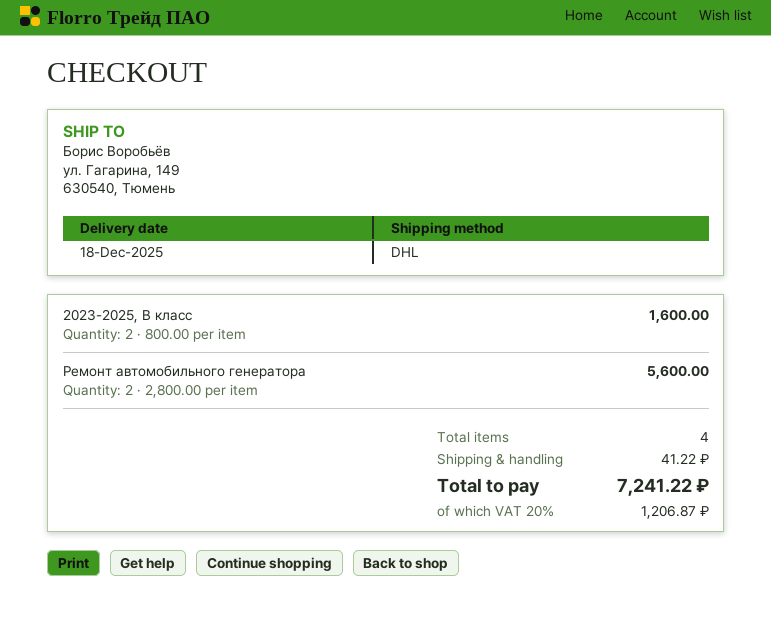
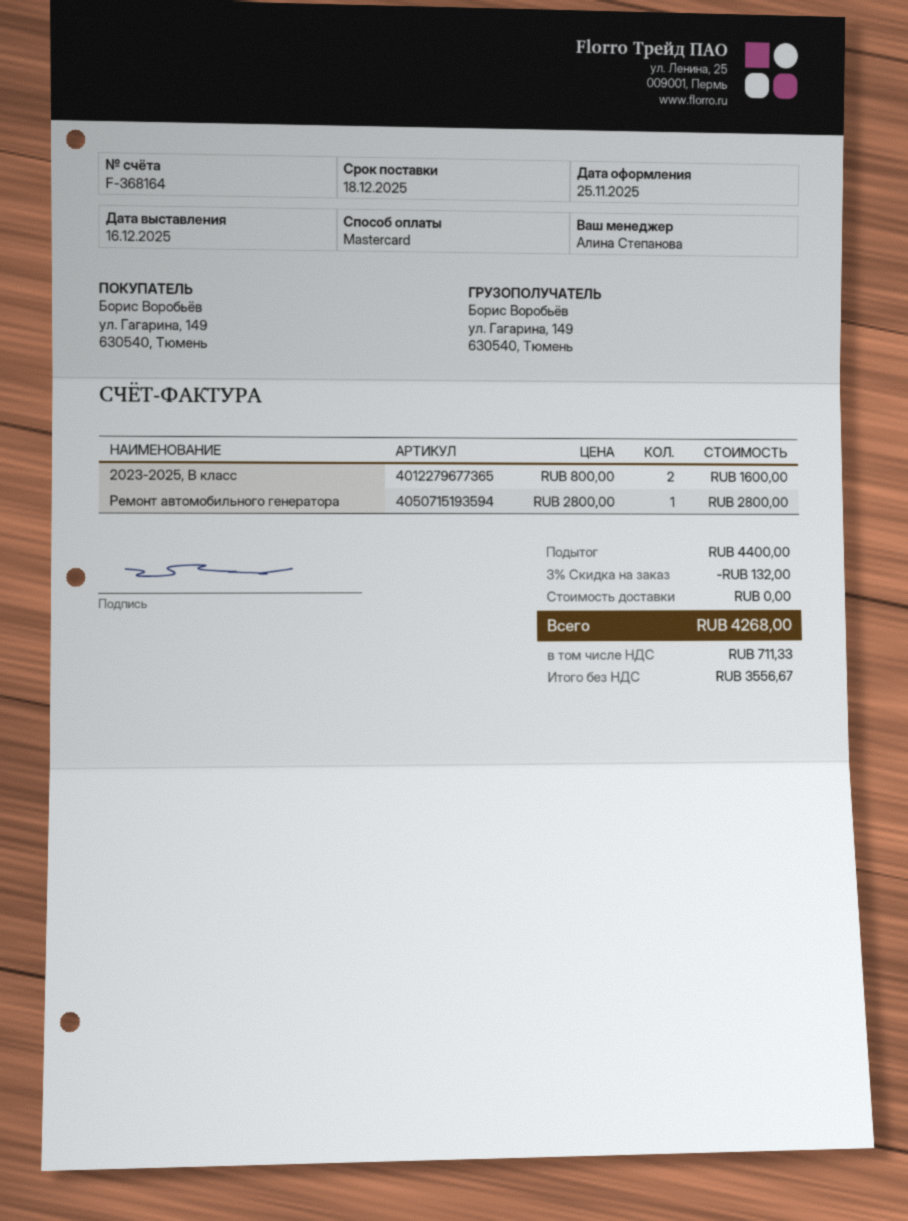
Ремонт автомобильного генератора: 2 x 2800.00 = 5600.00 -> 1 x 2800.00 = 2800.00
discount: none -> 3% = 132.00
shipping: 41.22 -> 0.00
tax: 1206.87 -> 711.33
total: 7241.22 -> 4268.00

